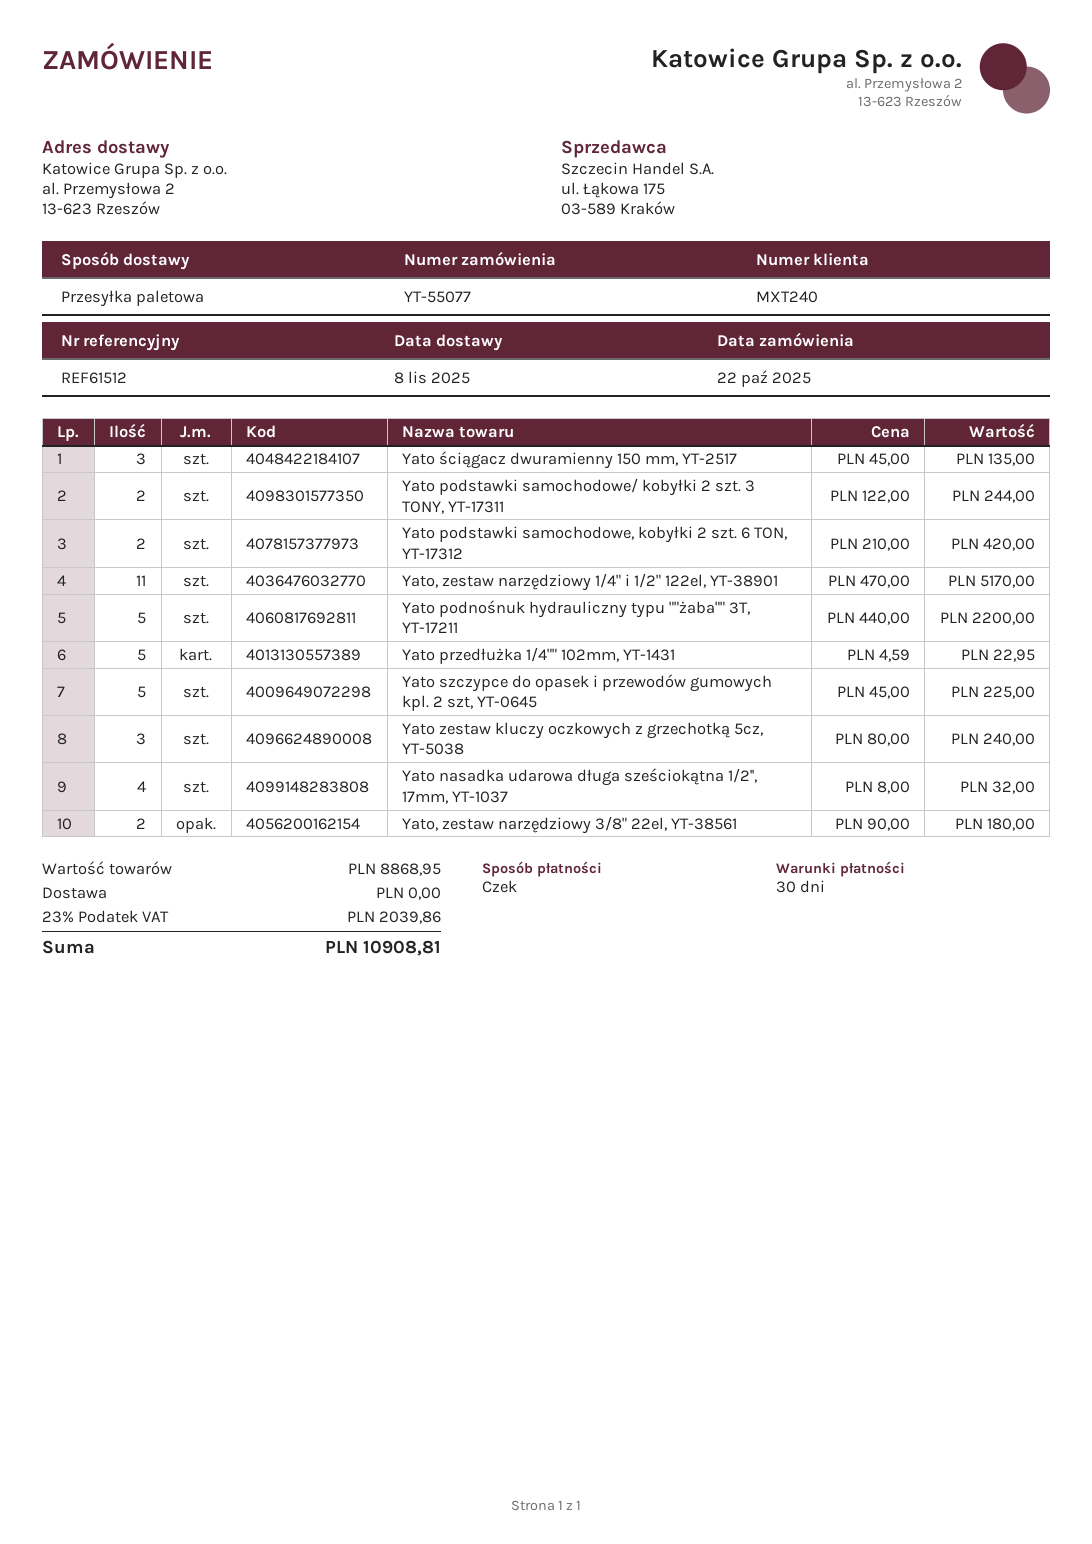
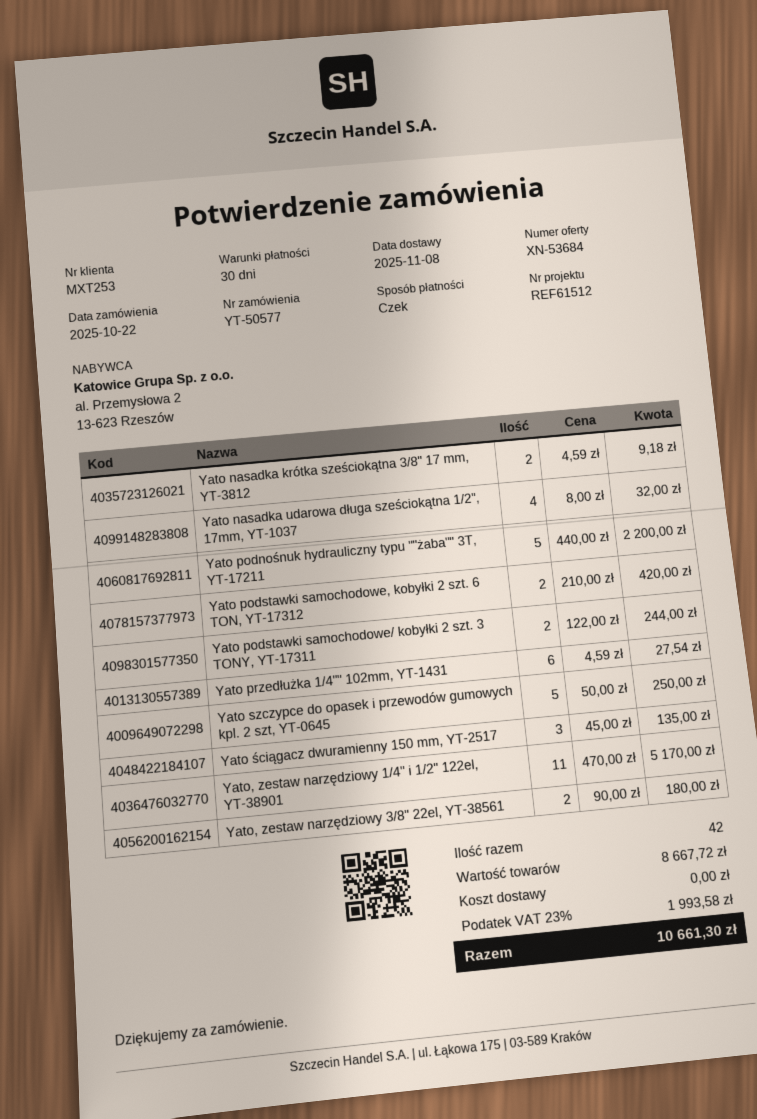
order number: YT-55077 -> YT-50577
customer number: MXT240 -> MXT253
Yato przedłużka 1/4"" 102mm, YT-1431: 5 x 4.59 = 22.95 -> 6 x 4.59 = 27.54
Yato szczypce do opasek i przewodów gumowych kpl. 2 szt, YT-0645: 5 x 45.00 = 225.00 -> 5 x 50.00 = 250.00
Yato zestaw kluczy oczkowych z grzechotką 5cz, YT-5038: 3 x 80.00 = 240.00 -> none
Yato nasadka krótka sześciokątna 3/8" 17 mm, YT-3812: none -> 2 x 4.59 = 9.18
subtotal: 8868.95 -> 8667.72
tax: 23% = 2039.86 -> 23% = 1993.58
total: 10908.81 -> 10661.30

